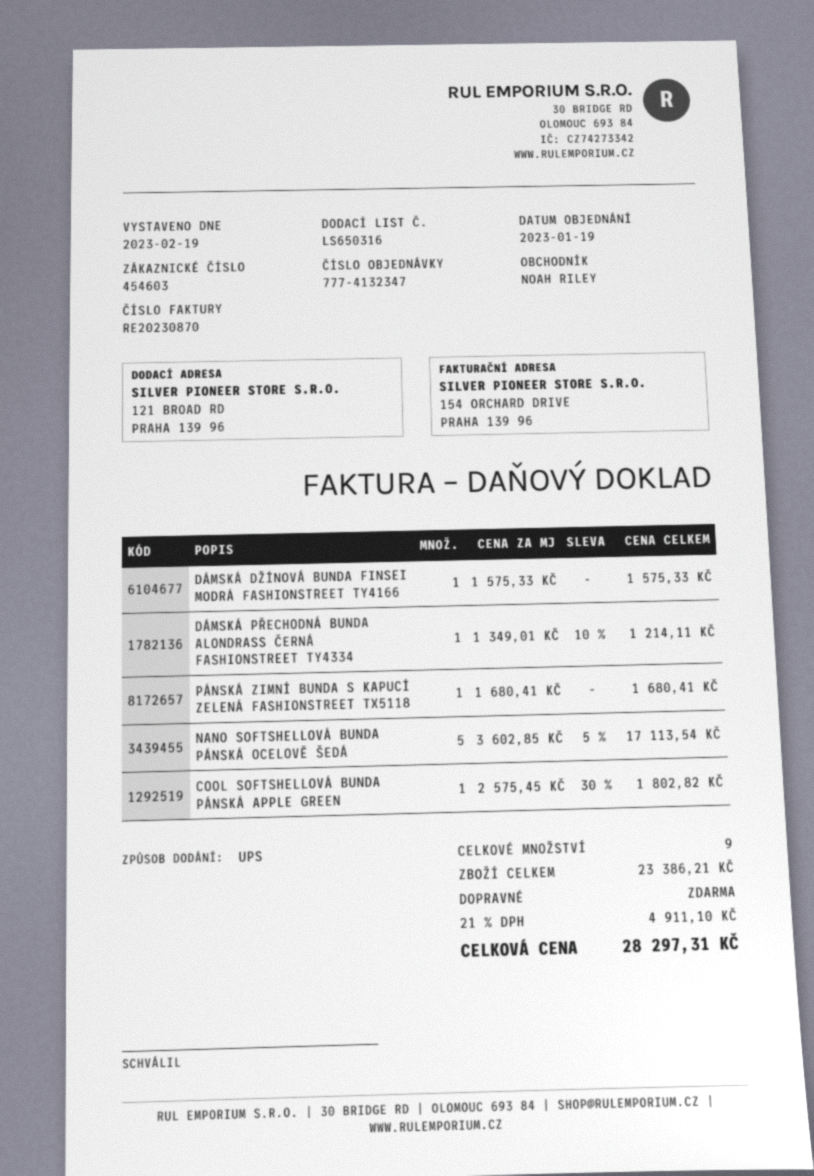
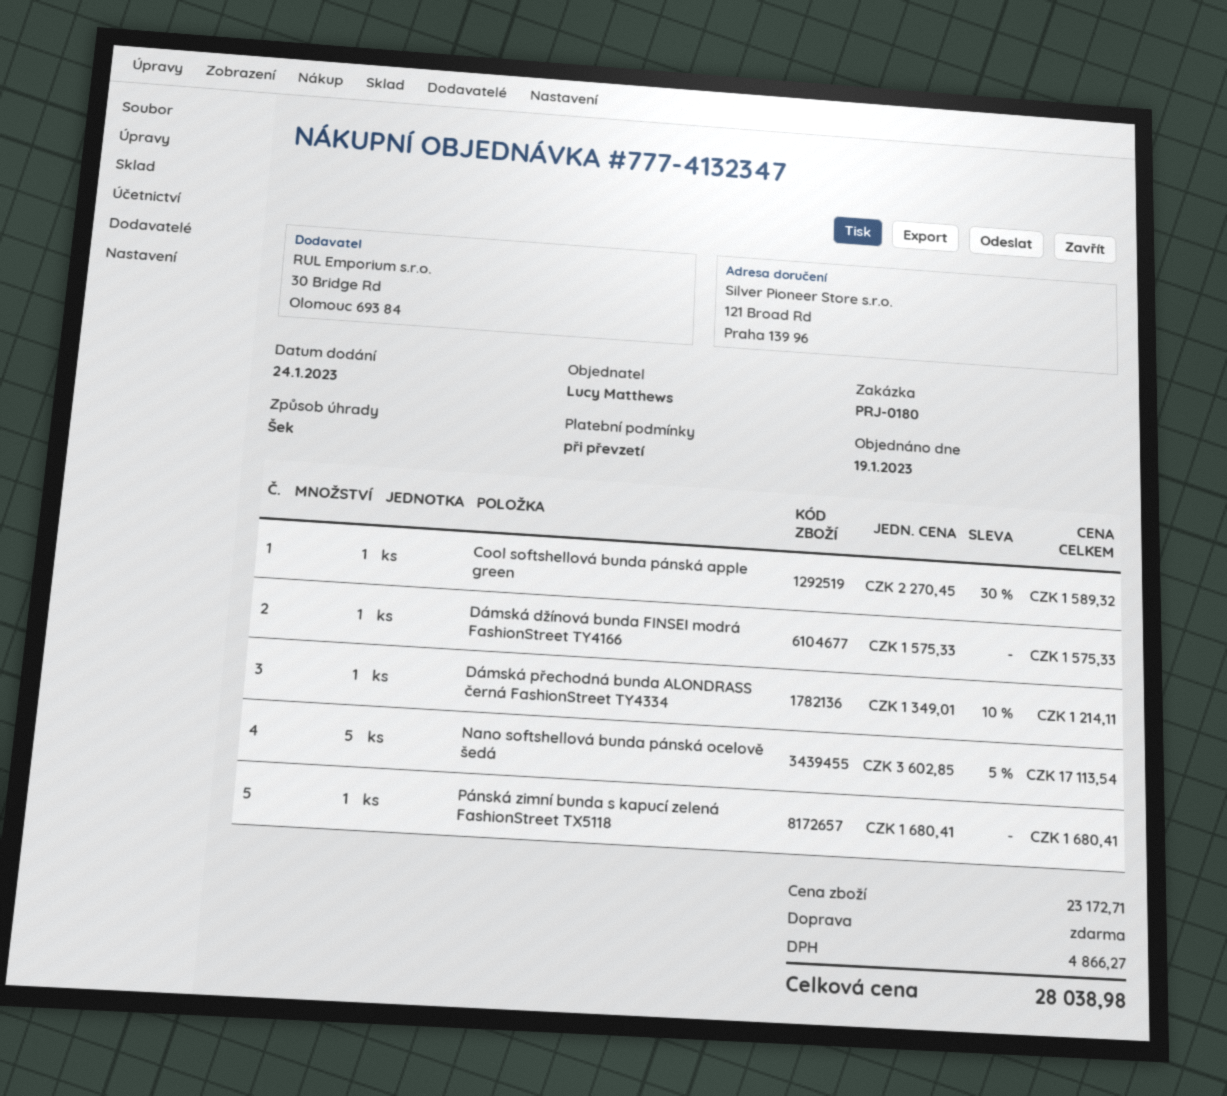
COOL SOFTSHELLOVÁ BUNDA PÁNSKÁ APPLE GREEN: 1 x 2575.45 - 30% = 1802.82 -> 1 x 2270.45 - 30% = 1589.32
subtotal: 23386.21 -> 23172.71
tax: 4911.10 -> 4866.27
total: 28297.31 -> 28038.98

